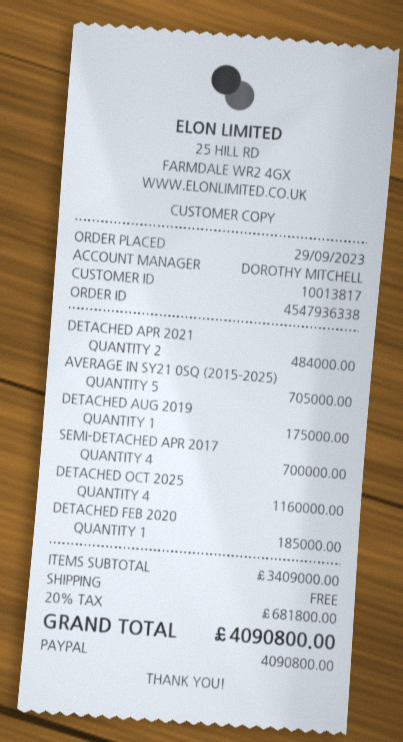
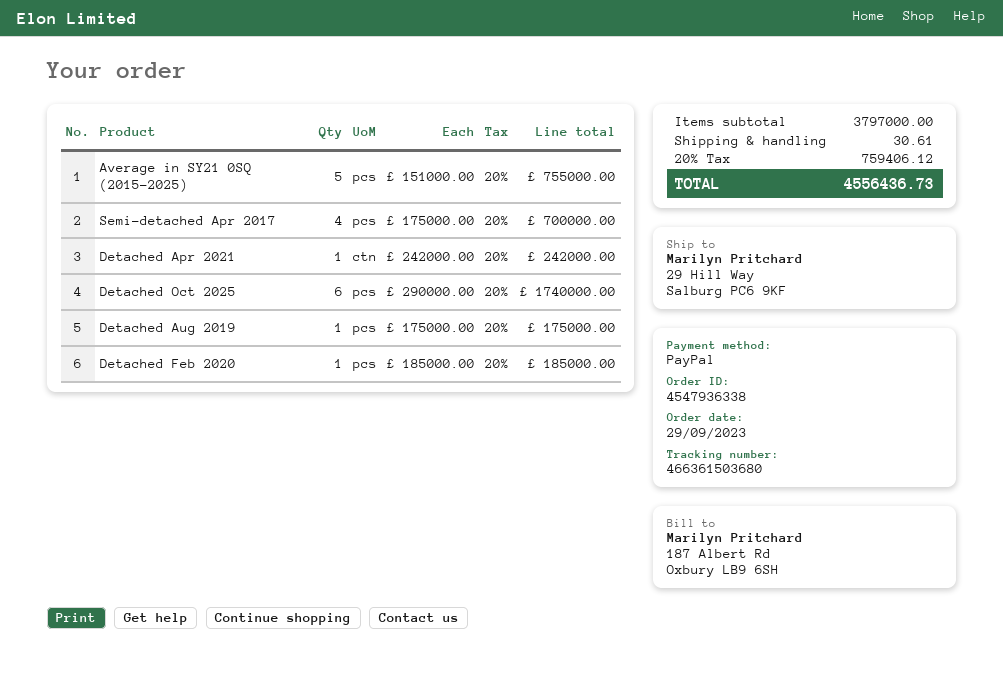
DETACHED APR 2021: 2 for 484000.00 -> 1 for 242000.00
AVERAGE IN SY21 0SQ (2015–2025): 5 for 705000.00 -> 5 for 755000.00
DETACHED OCT 2025: 4 for 1160000.00 -> 6 for 1740000.00
subtotal: 3409000.00 -> 3797000.00
shipping: 0.00 -> 30.61
tax: 20% = 681800.00 -> 20% = 759406.12
total: 4090800.00 -> 4556436.73

